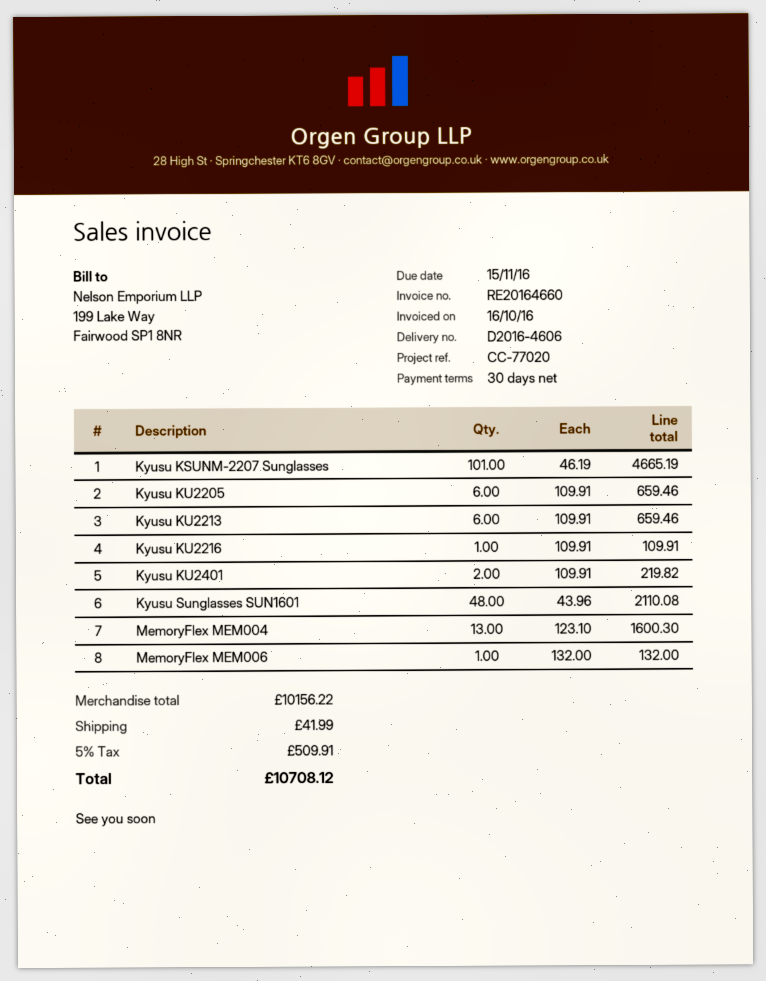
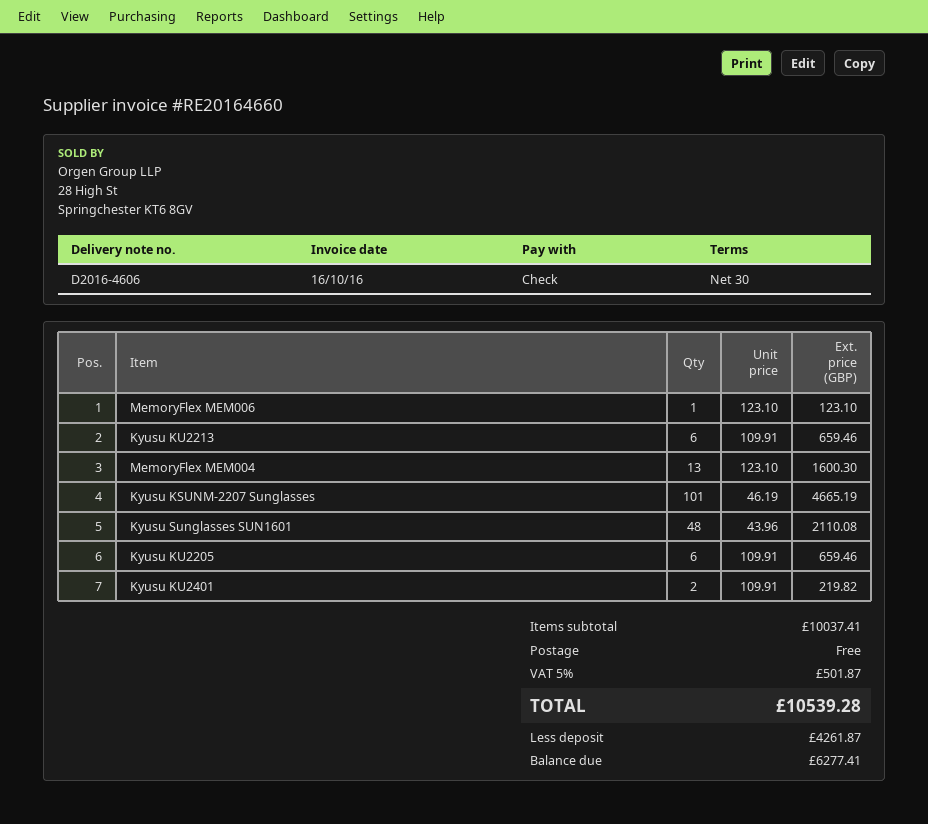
Kyusu KU2216: 1 x 109.91 = 109.91 -> none
MemoryFlex MEM006: 1 x 132.00 = 132.00 -> 1 x 123.10 = 123.10
subtotal: 10156.22 -> 10037.41
shipping: 41.99 -> 0.00
tax: 5% = 509.91 -> 5% = 501.87
total: 10708.12 -> 10539.28

